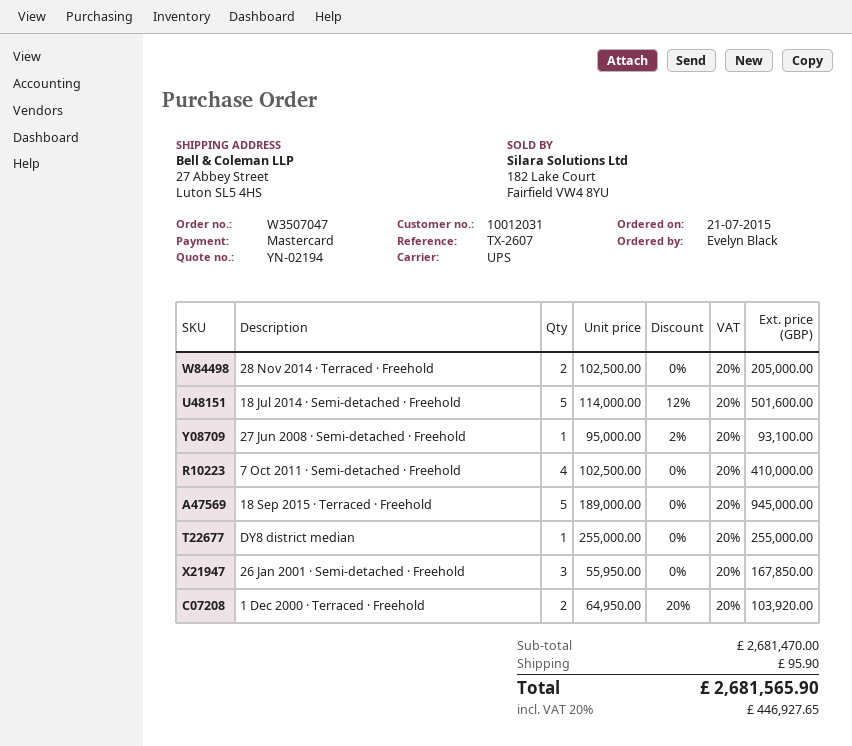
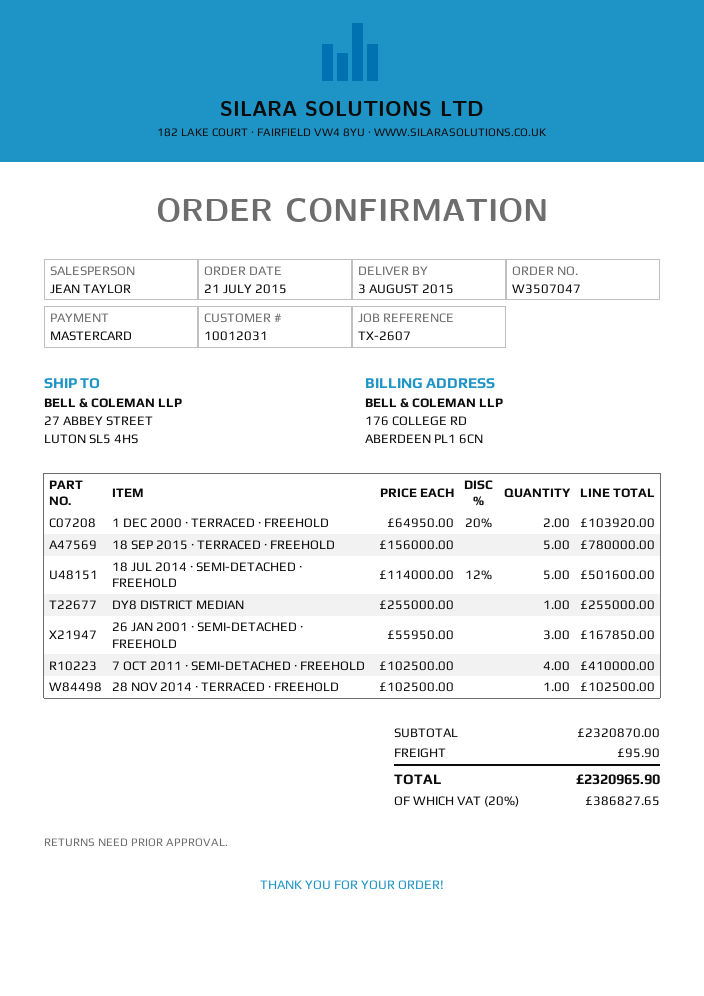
28 Nov 2014 · Terraced · Freehold: 2 x 102500.00 = 205000.00 -> 1 x 102500.00 = 102500.00
27 Jun 2008 · Semi-detached · Freehold: 1 x 95000.00 - 2% = 93100.00 -> none
18 Sep 2015 · Terraced · Freehold: 5 x 189000.00 = 945000.00 -> 5 x 156000.00 = 780000.00
subtotal: 2681470.00 -> 2320870.00
tax: 20% = 446927.65 -> 20% = 386827.65
total: 2681565.90 -> 2320965.90

